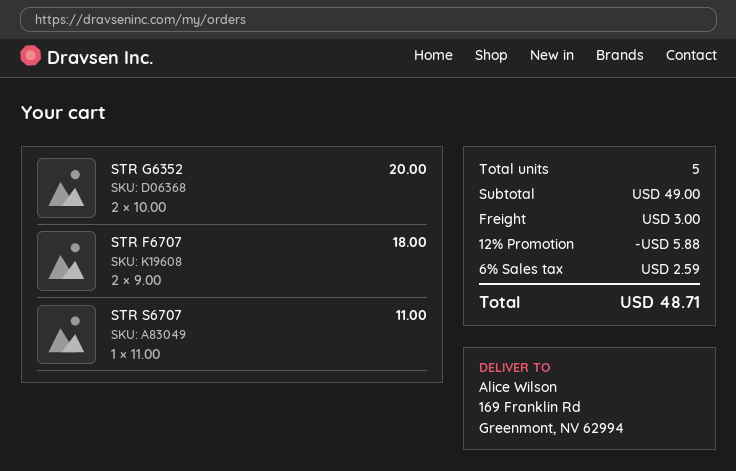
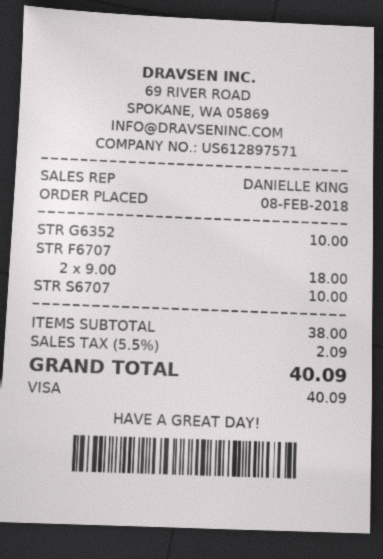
STR G6352: 2 x 10.00 = 20.00 -> 1 x 10.00 = 10.00
STR S6707: 1 x 11.00 = 11.00 -> 1 x 10.00 = 10.00
subtotal: 49.00 -> 38.00
discount: 12% = 5.88 -> none
shipping: 3.00 -> none
tax: 6% = 2.59 -> 5.5% = 2.09
total: 48.71 -> 40.09

